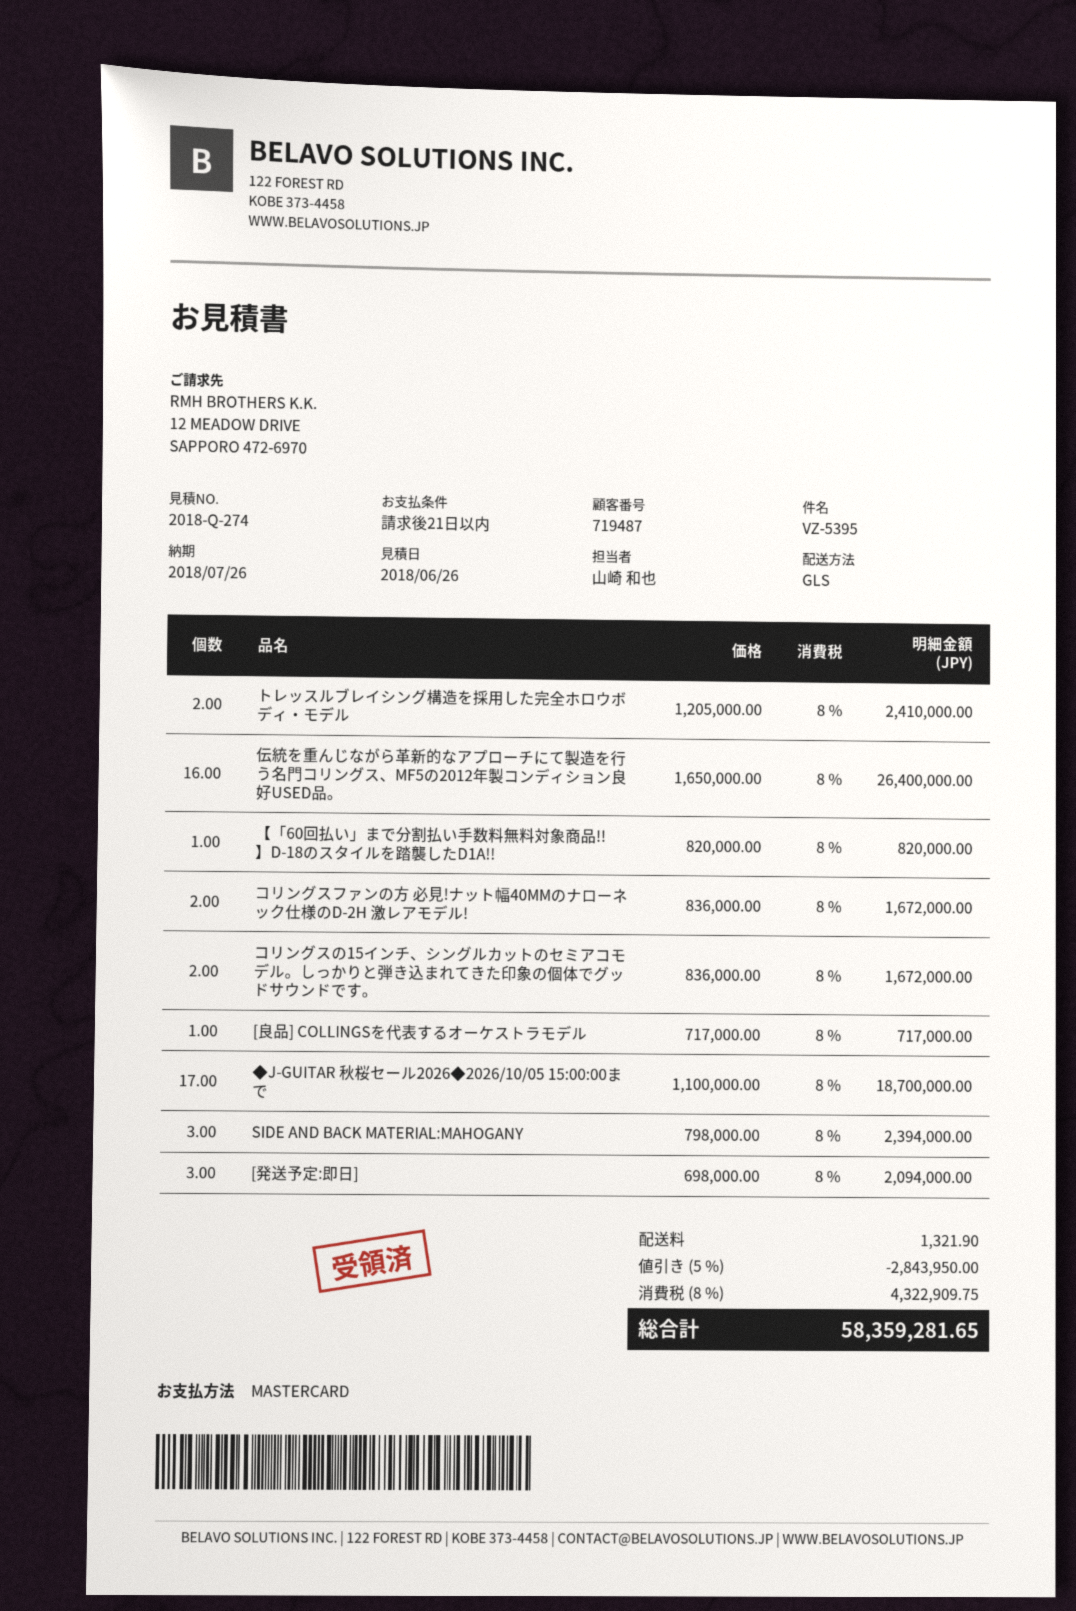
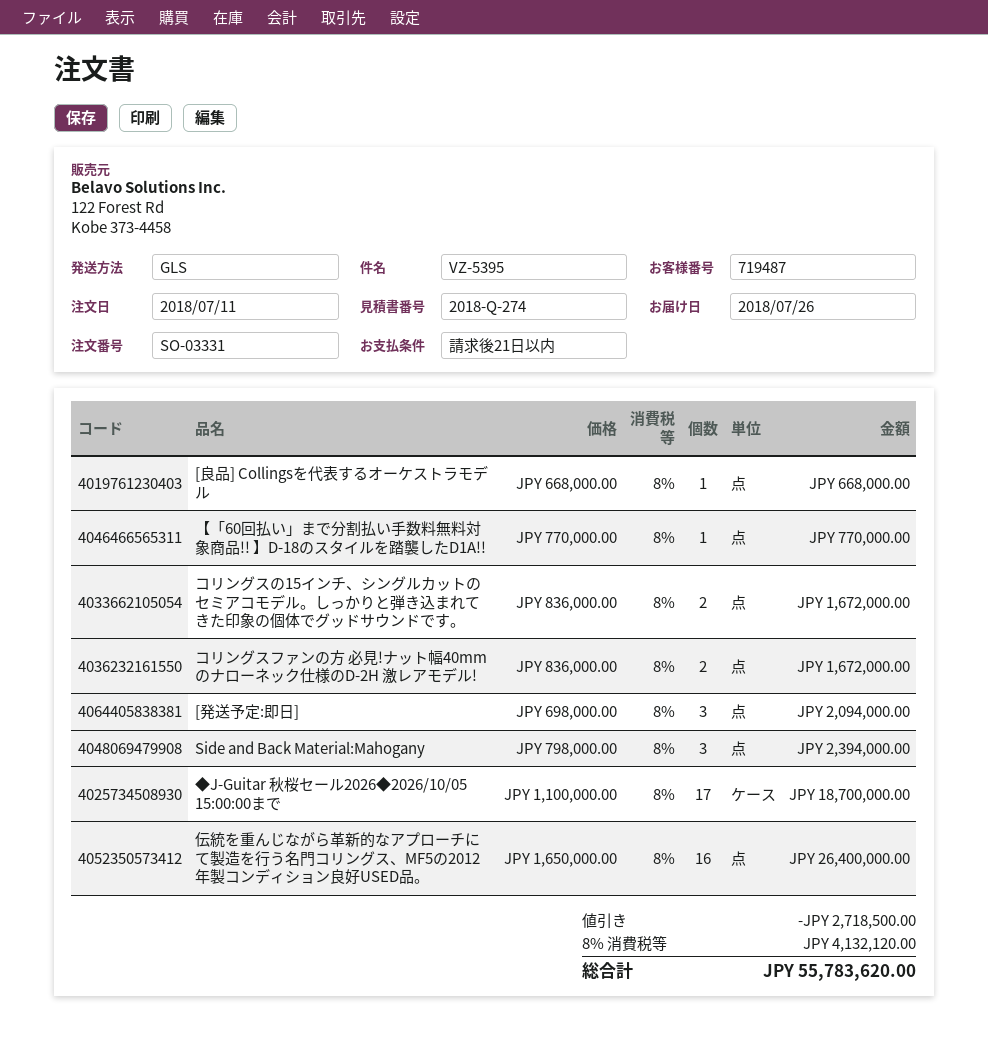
トレッスルブレイシング構造を採用した完全ホロウボディ・モデル: 2 x 1205000.00 = 2410000.00 -> none
【「60回払い」まで分割払い手数料無料対象商品!! 】D-18のスタイルを踏襲したD1A!!: 1 x 820000.00 = 820000.00 -> 1 x 770000.00 = 770000.00
[良品] COLLINGSを代表するオーケストラモデル: 1 x 717000.00 = 717000.00 -> 1 x 668000.00 = 668000.00
discount: 2843950.00 -> 2718500.00
shipping: 1321.90 -> none
tax: 8% = 4322909.75 -> 8% = 4132120.00
total: 58359281.65 -> 55783620.00

